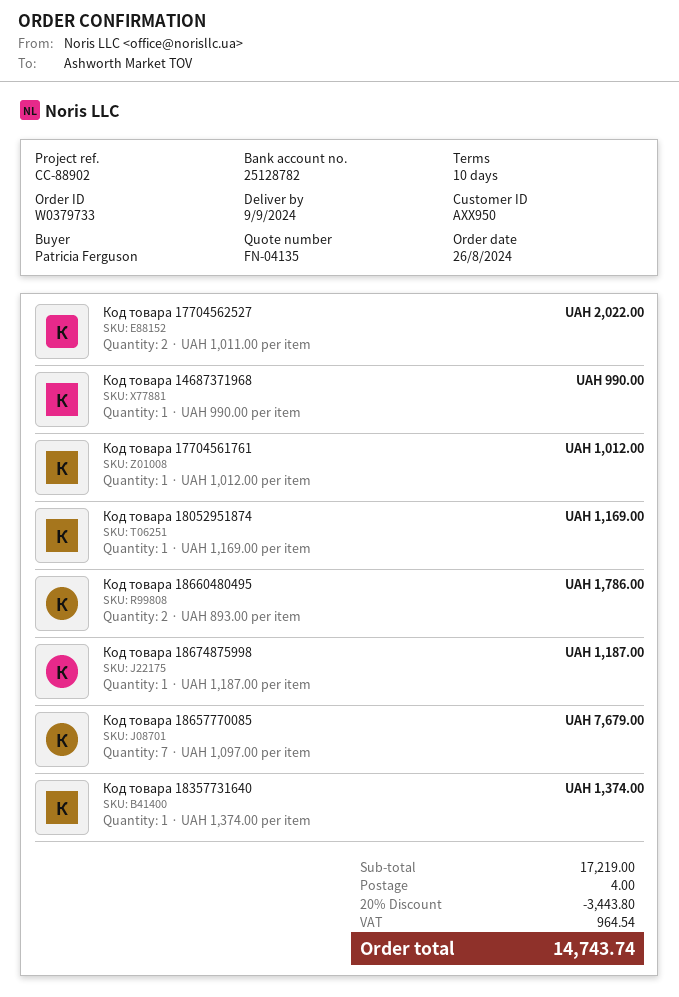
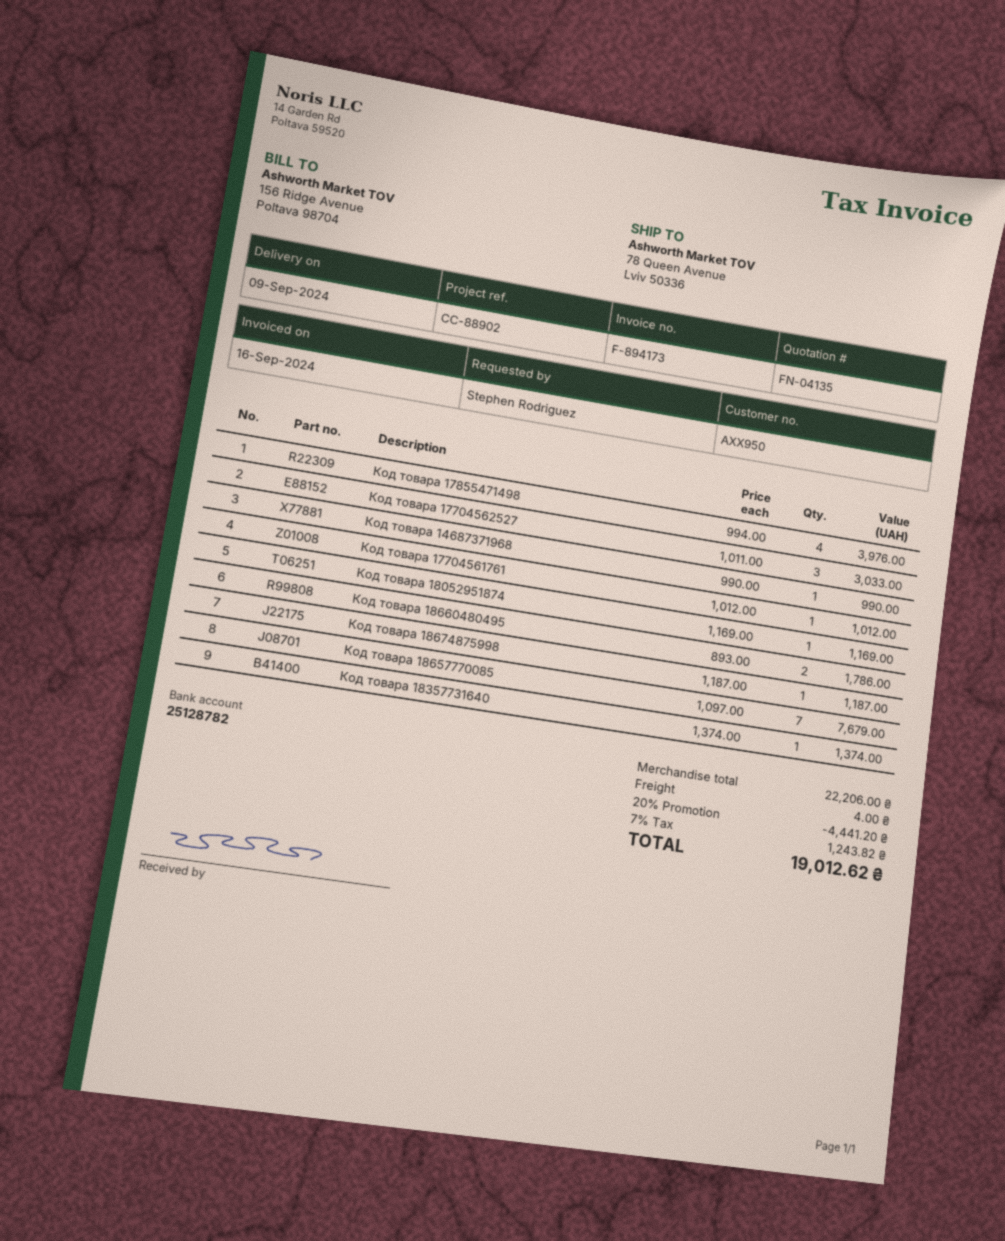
ordered by: Patricia Ferguson -> Stephen Rodriguez
Код товара 17704562527: 2 x 1011.00 = 2022.00 -> 3 x 1011.00 = 3033.00
Код товара 17855471498: none -> 4 x 994.00 = 3976.00
subtotal: 17219.00 -> 22206.00
discount: 20% = 3443.80 -> 20% = 4441.20
tax: 964.54 -> 1243.82
total: 14743.74 -> 19012.62

